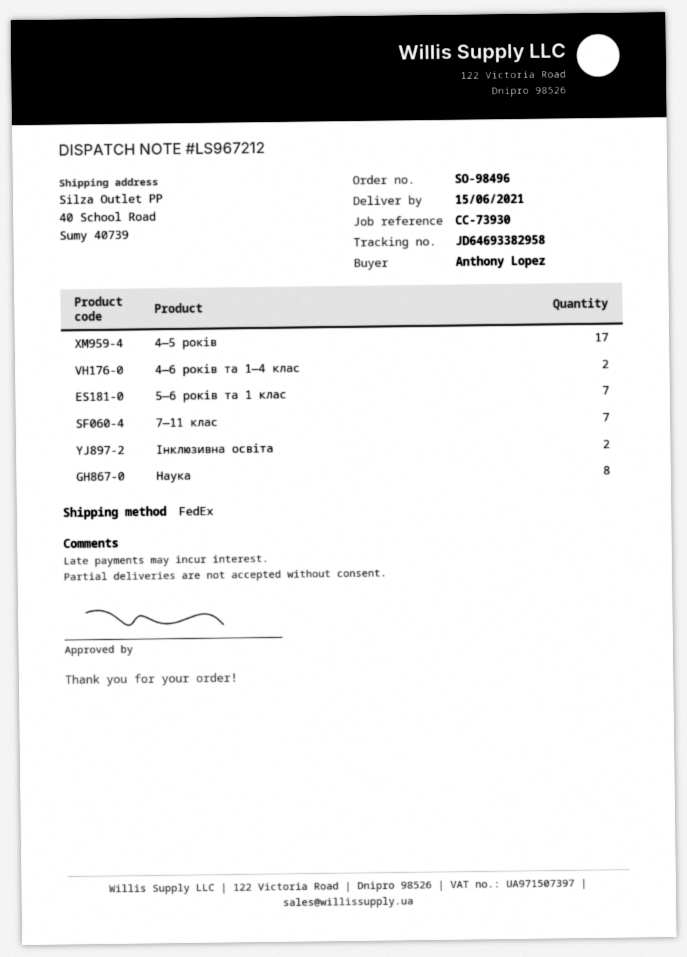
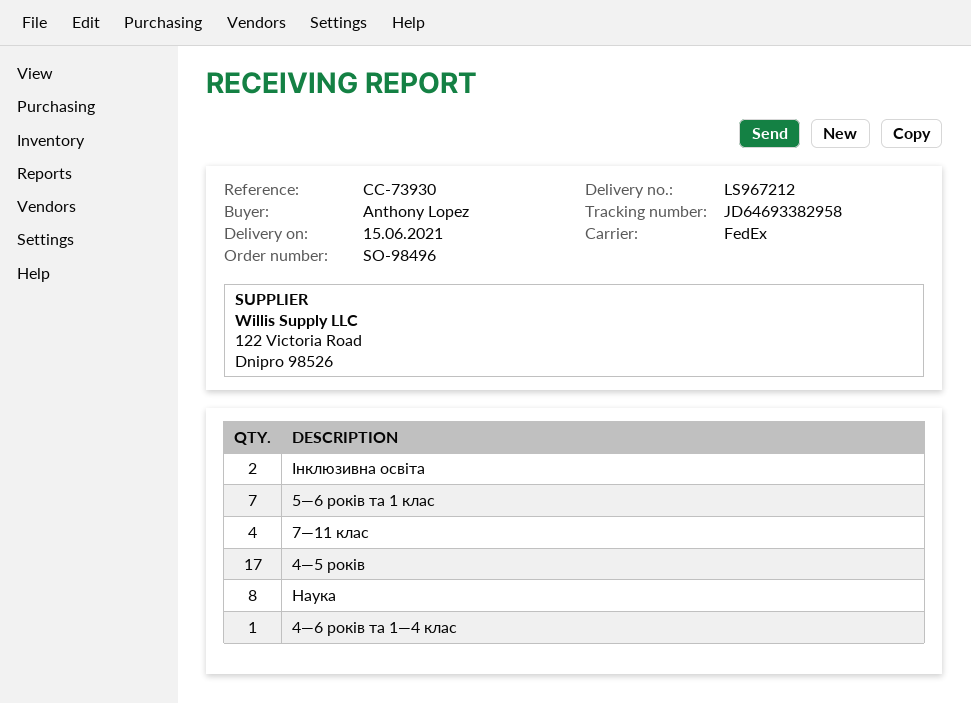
4—6 років та 1—4 клас: 2 -> 1
7—11 клас: 7 -> 4

